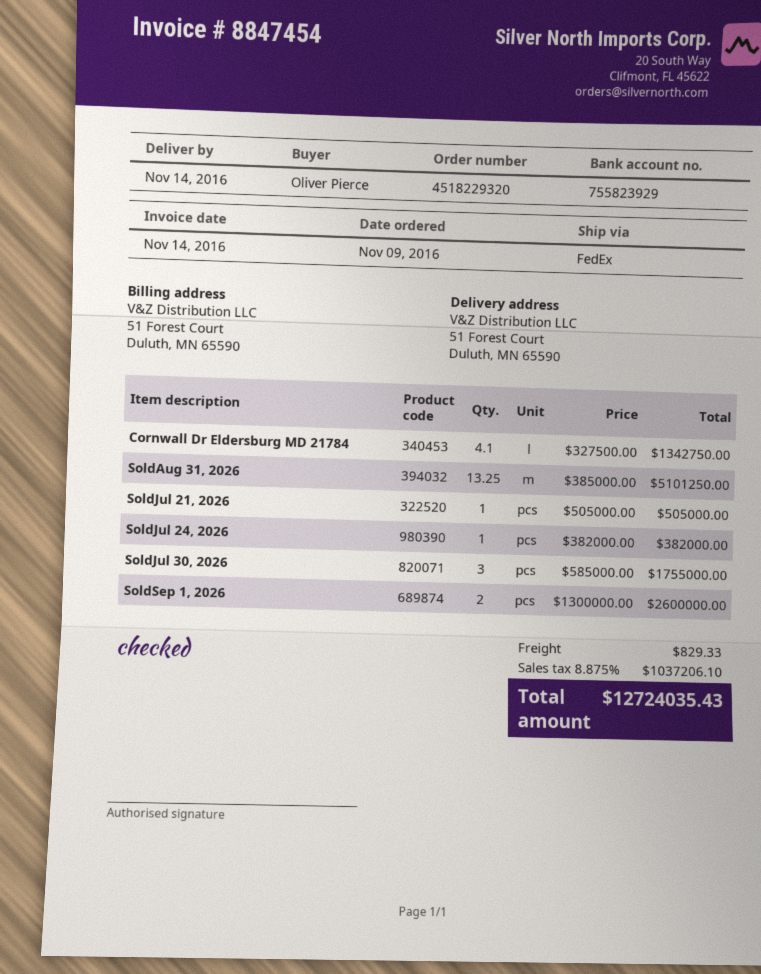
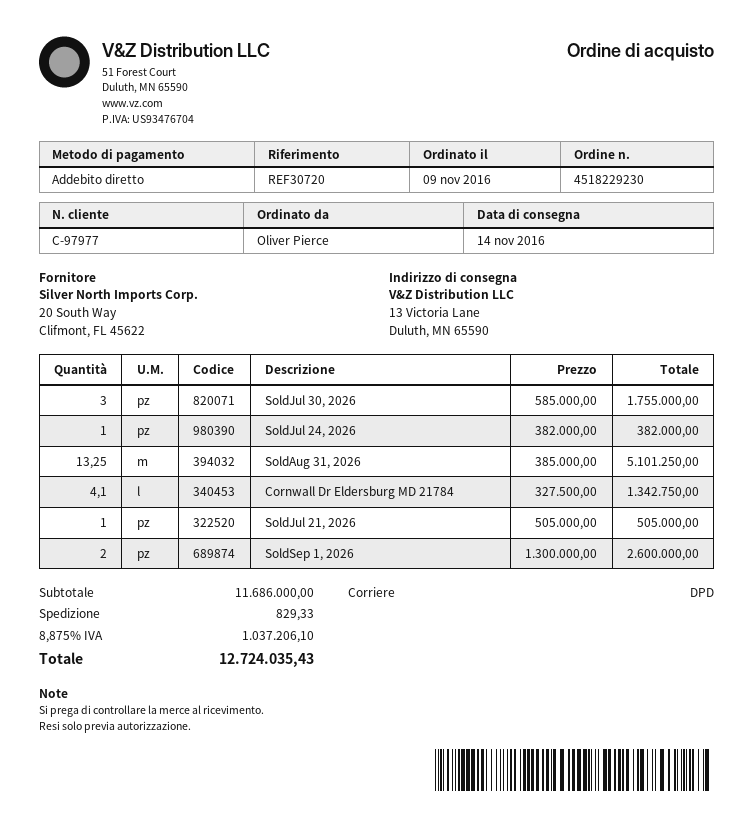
order number: 4518229320 -> 4518229230
shipping method: FedEx -> DPD
ship to: 51 Forest Court, Duluth, MN 65590 -> 13 Victoria Lane, Duluth, MN 65590

